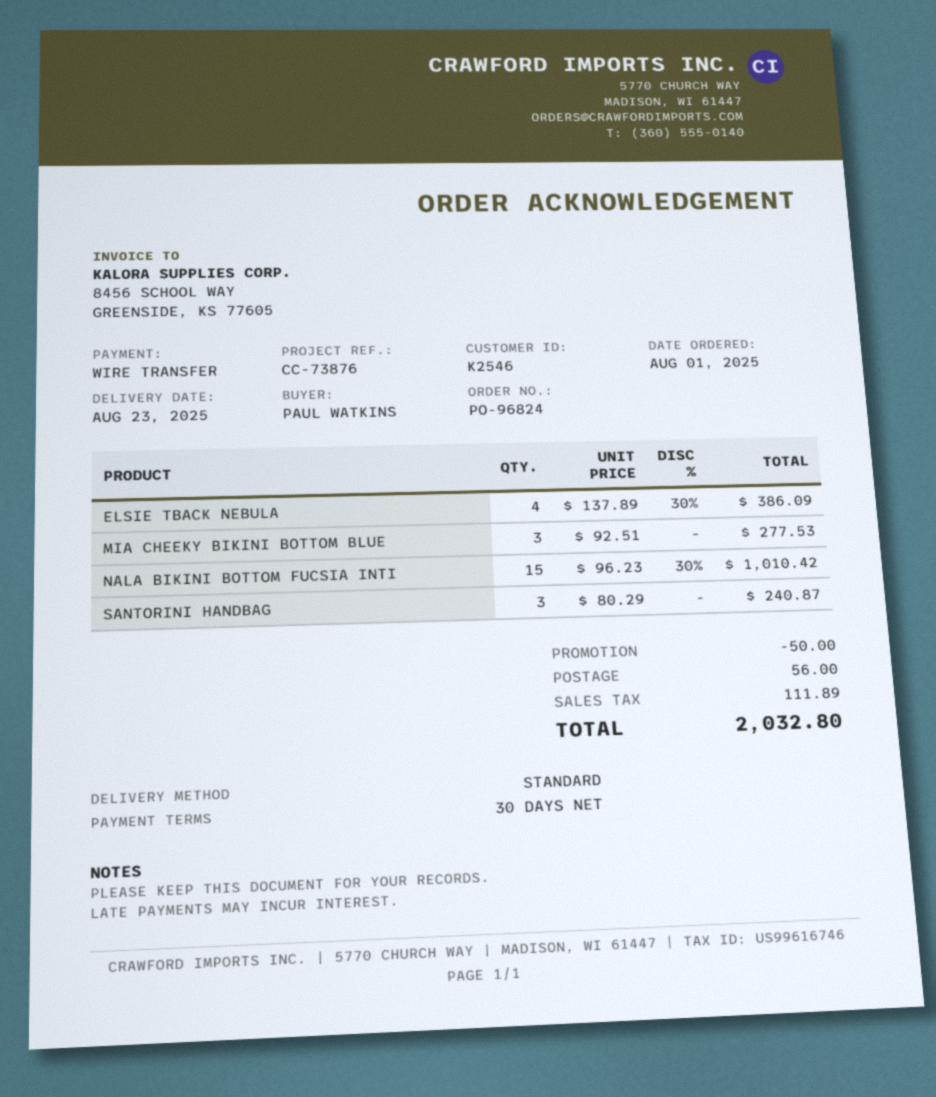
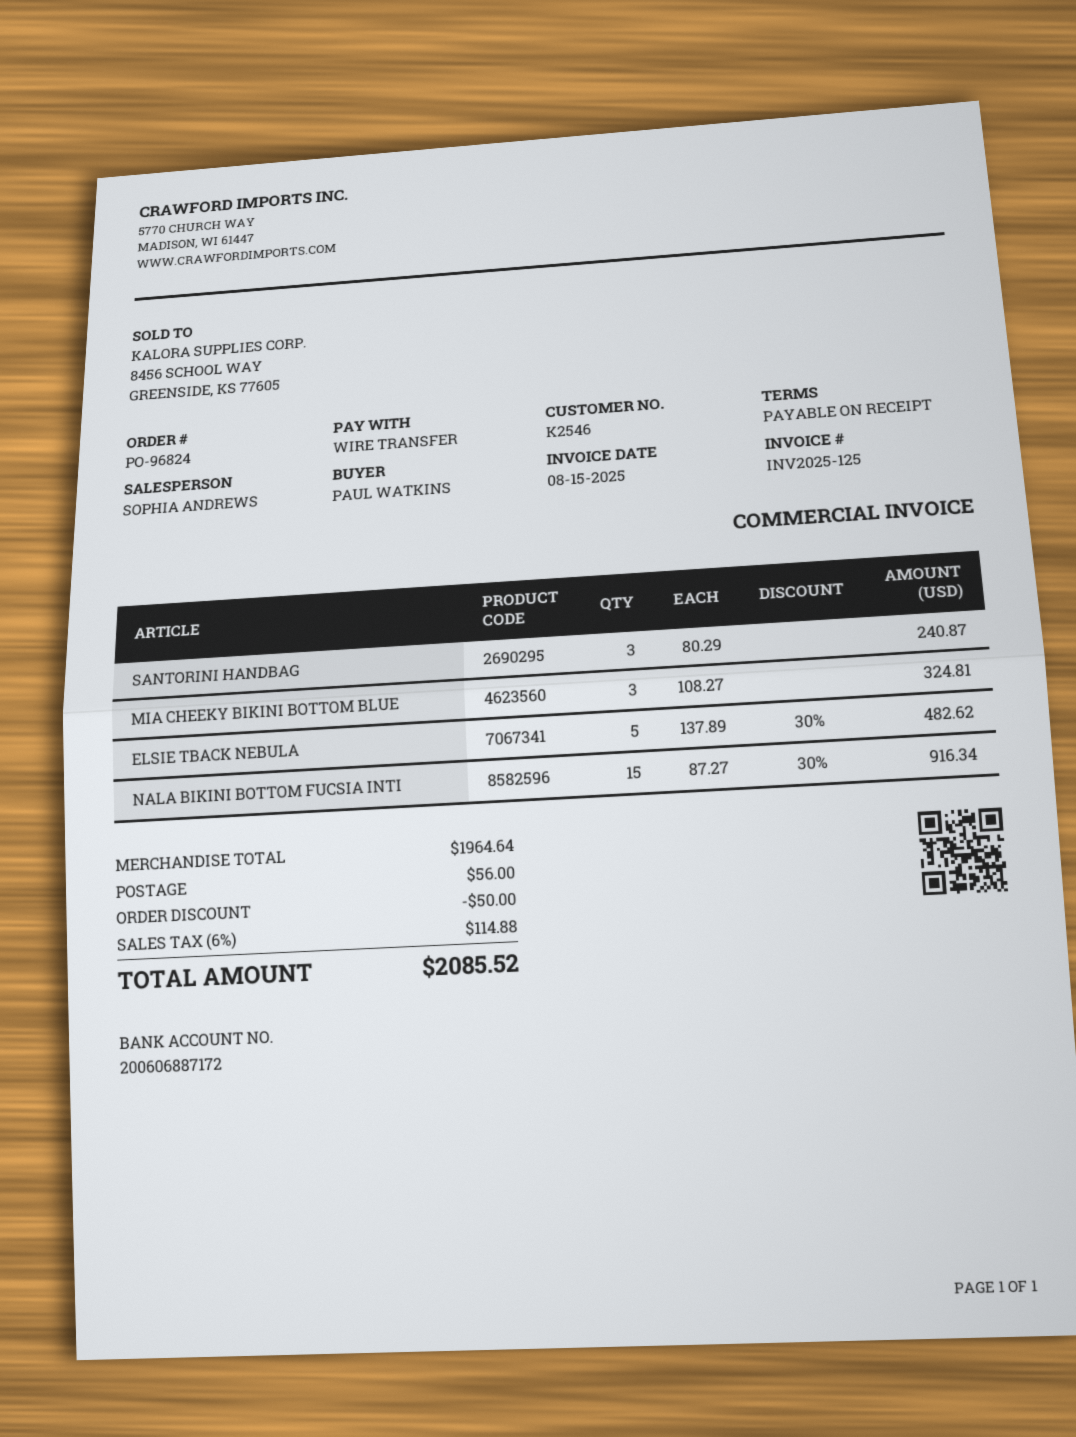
payment terms: 30 days -> on receipt
ELSIE TBACK NEBULA: 4 x 137.89 - 30% = 386.09 -> 5 x 137.89 - 30% = 482.62
MIA CHEEKY BIKINI BOTTOM BLUE: 3 x 92.51 = 277.53 -> 3 x 108.27 = 324.81
NALA BIKINI BOTTOM FUCSIA INTI: 15 x 96.23 - 30% = 1010.42 -> 15 x 87.27 - 30% = 916.34
tax: 111.89 -> 114.88
total: 2032.80 -> 2085.52

